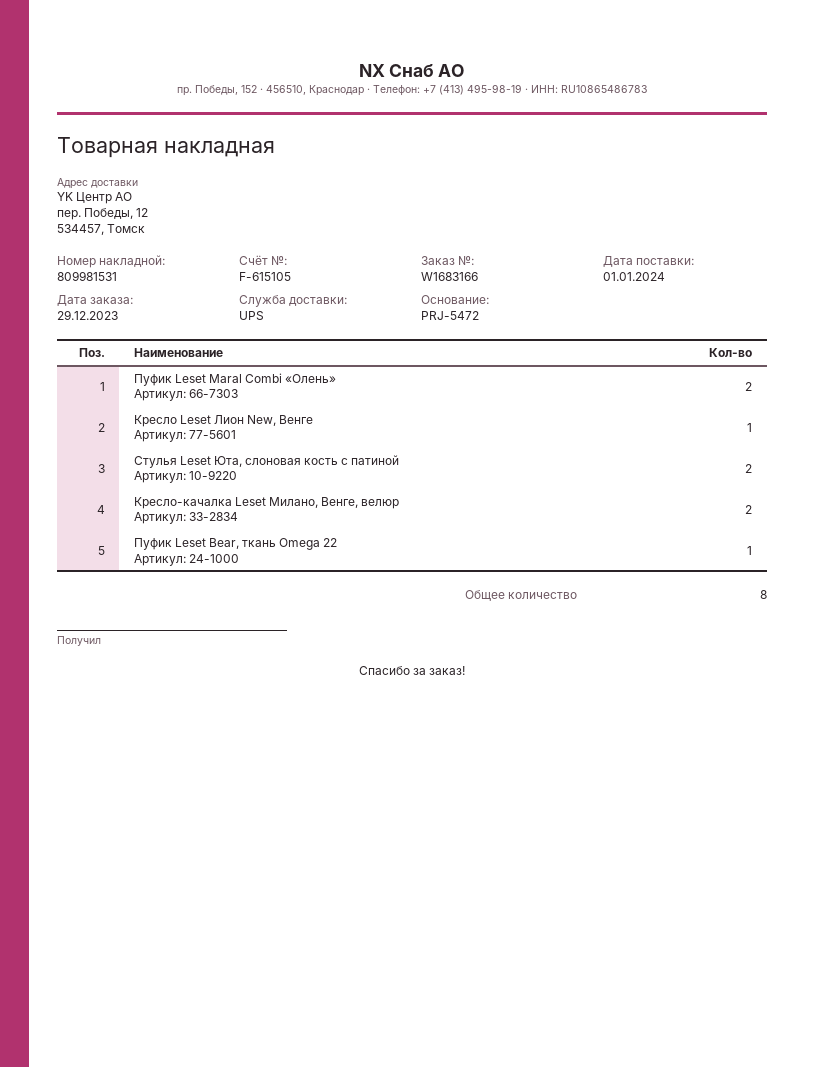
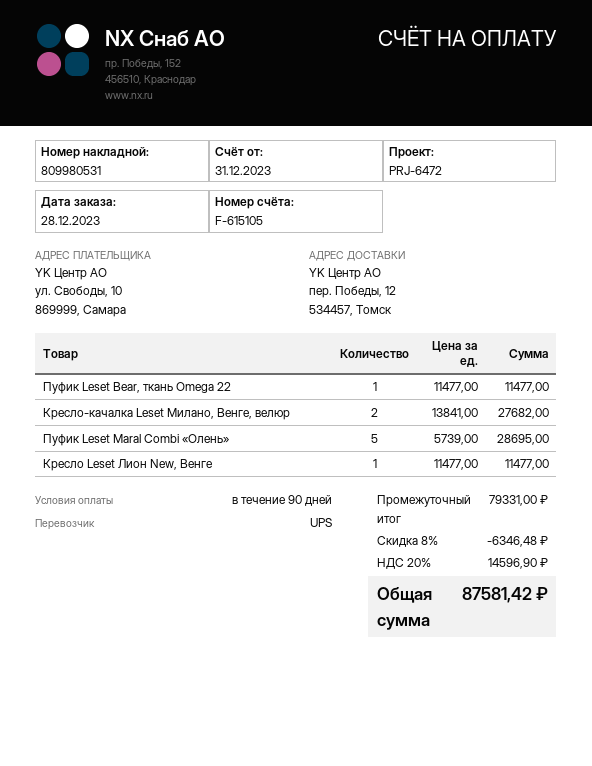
order date: 2023-12-29 -> 2023-12-28
delivery note number: 809981531 -> 809980531
reference: PRJ-5472 -> PRJ-6472
Пуфик Leset Maral Combi «Олень»: 2 -> 5
Стулья Leset Юта, слоновая кость с патиной: 2 -> none

